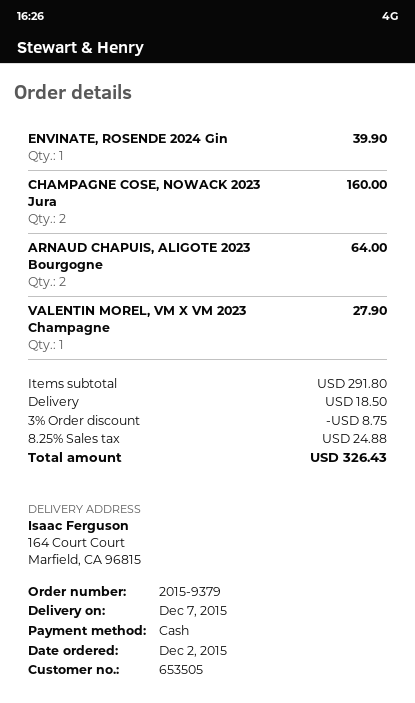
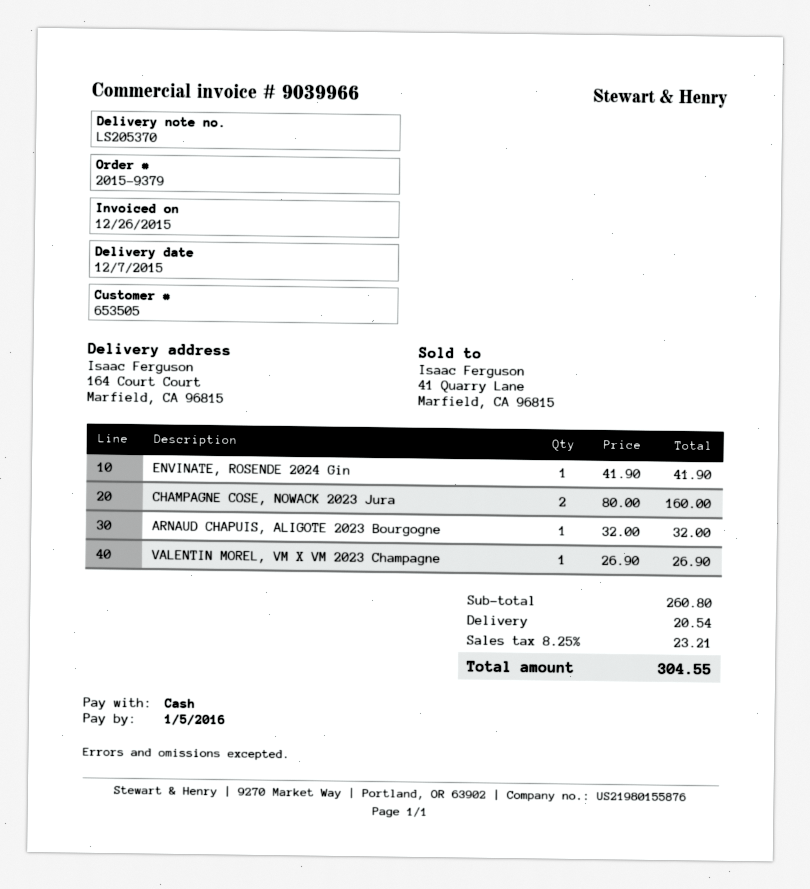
ENVINATE, ROSENDE 2024 Gin: 1 for 39.90 -> 1 for 41.90
ARNAUD CHAPUIS, ALIGOTE 2023 Bourgogne: 2 for 64.00 -> 1 for 32.00
VALENTIN MOREL, VM X VM 2023 Champagne: 1 for 27.90 -> 1 for 26.90
subtotal: 291.80 -> 260.80
discount: 3% = 8.75 -> none
shipping: 18.50 -> 20.54
tax: 8.25% = 24.88 -> 8.25% = 23.21
total: 326.43 -> 304.55

